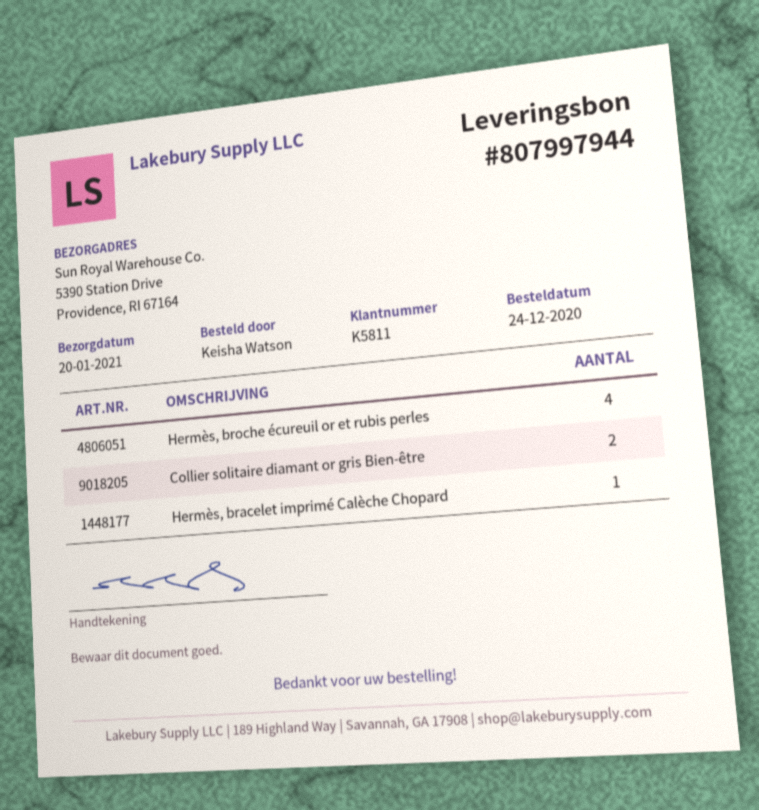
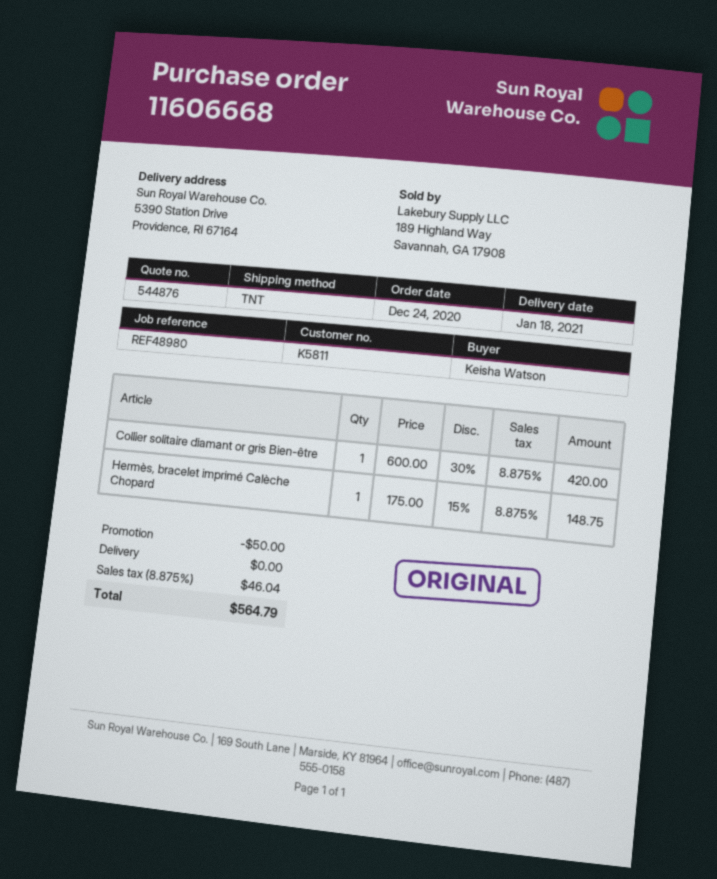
delivery date: 2021-01-20 -> 2021-01-18
Hermès, broche écureuil or et rubis perles: 4 -> none
Collier solitaire diamant or gris Bien-être: 2 -> 1

